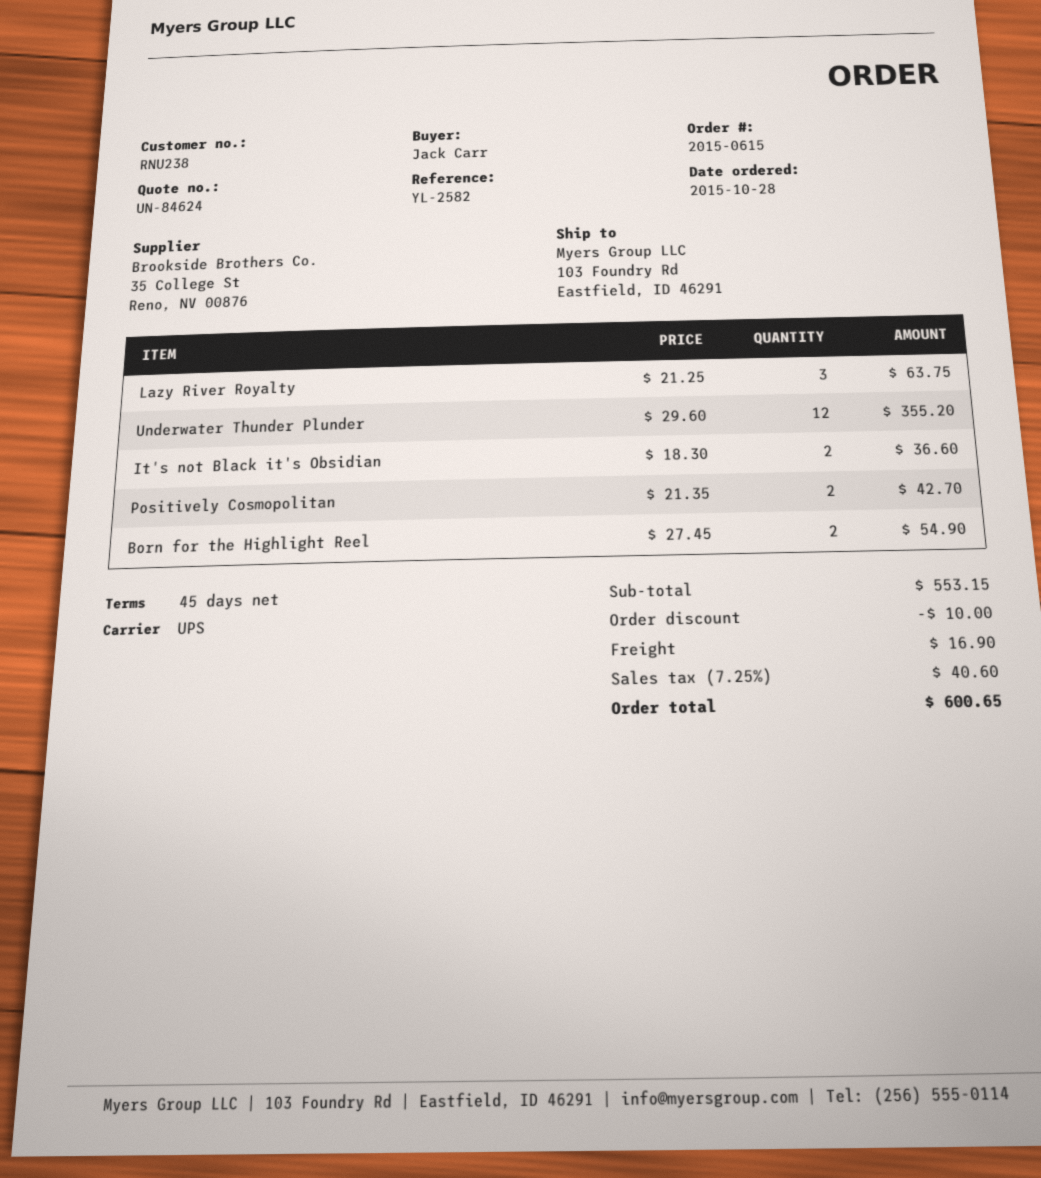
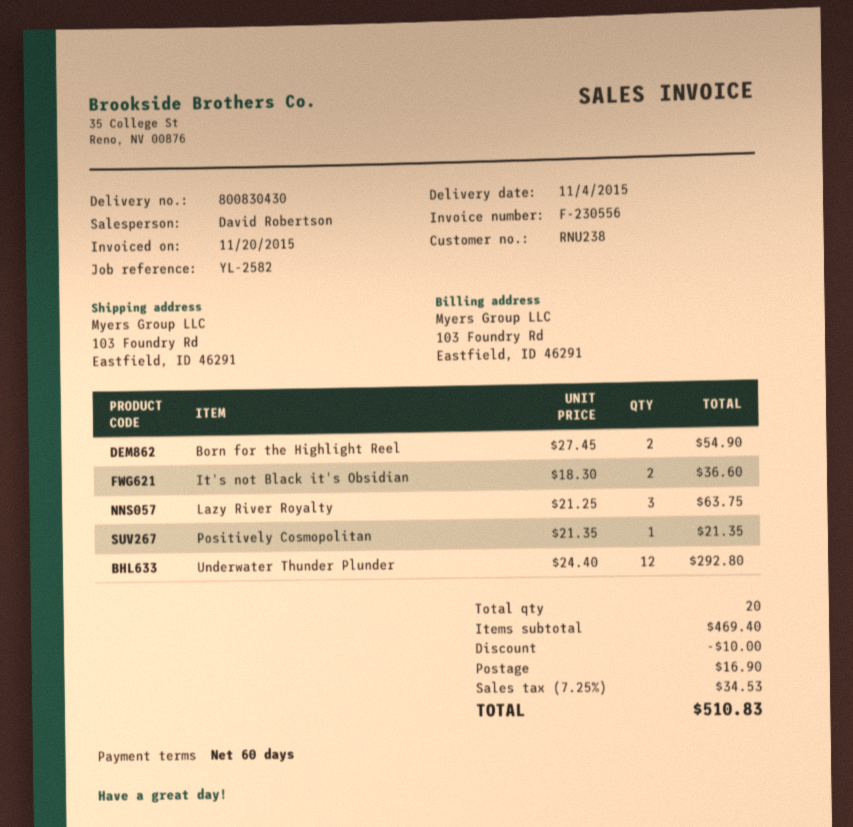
payment terms: 45 days -> 60 days
Underwater Thunder Plunder: 12 x 29.60 = 355.20 -> 12 x 24.40 = 292.80
Positively Cosmopolitan: 2 x 21.35 = 42.70 -> 1 x 21.35 = 21.35
subtotal: 553.15 -> 469.40
tax: 7.25% = 40.60 -> 7.25% = 34.53
total: 600.65 -> 510.83

